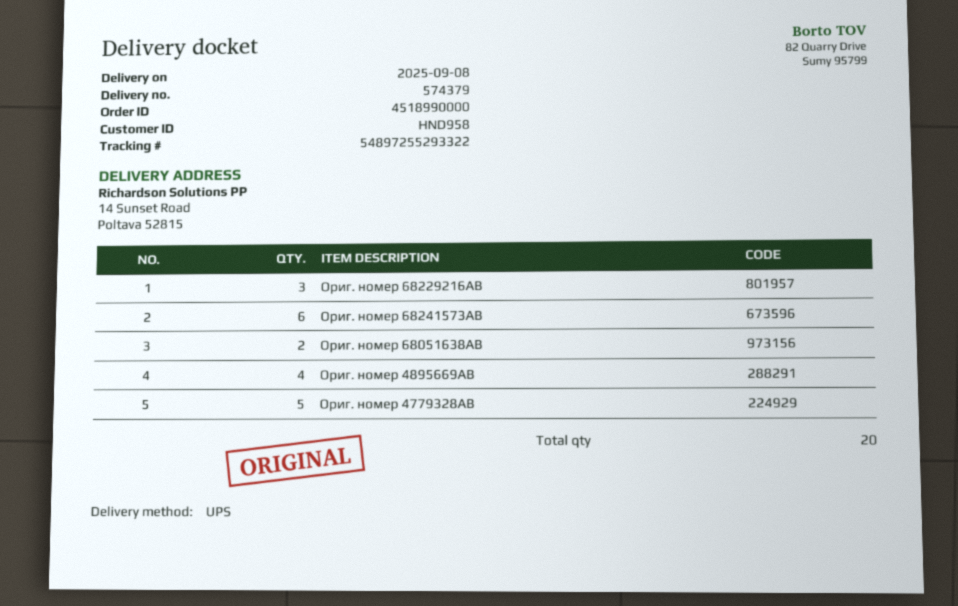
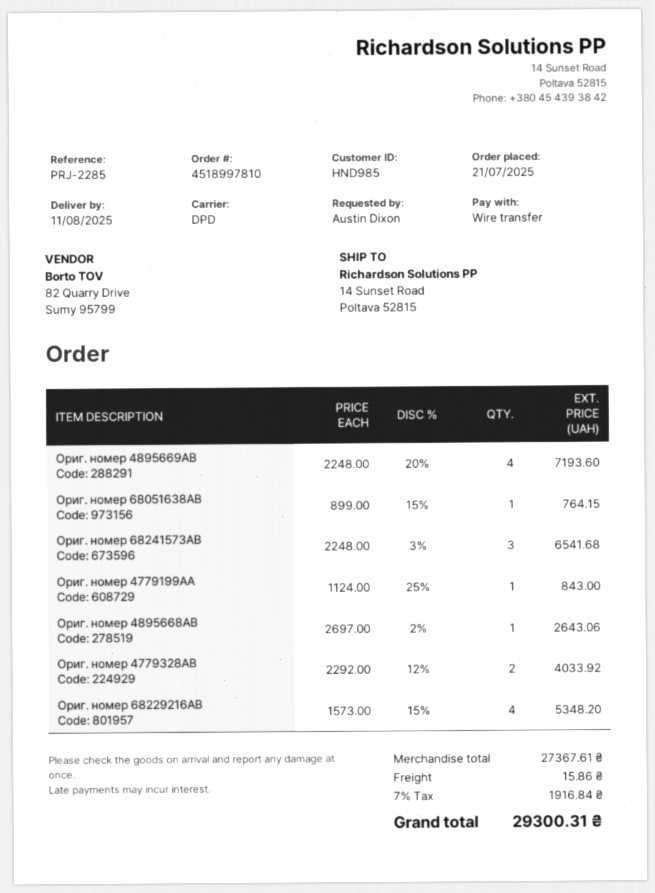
order number: 4518990000 -> 4518997810
delivery date: 2025-09-08 -> 2025-08-11
customer number: HND958 -> HND985
shipping method: UPS -> DPD
Ориг. номер 68229216AB: 3 -> 4
Ориг. номер 68241573AB: 6 -> 3
Ориг. номер 68051638AB: 2 -> 1
Ориг. номер 4779328AB: 5 -> 2
Ориг. номер 4779199AA: none -> 1
Ориг. номер 4895668AB: none -> 1

